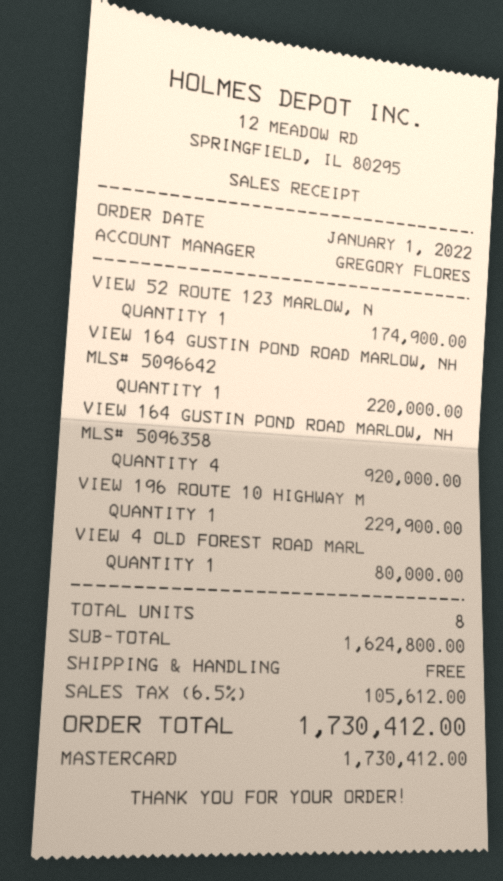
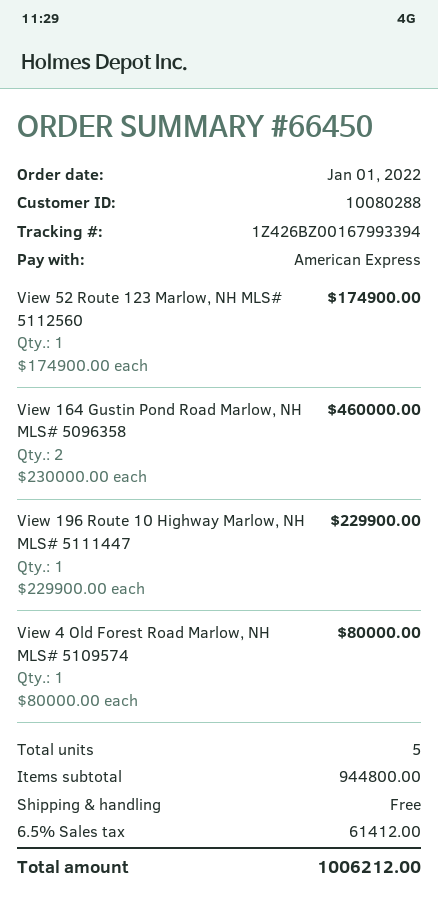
payment method: Mastercard -> American Express
VIEW 164 GUSTIN POND ROAD MARLOW, NH MLS# 5096642: 1 for 220000.00 -> none
VIEW 164 GUSTIN POND ROAD MARLOW, NH MLS# 5096358: 4 for 920000.00 -> 2 for 460000.00
total quantity: 8 -> 5
subtotal: 1624800.00 -> 944800.00
tax: 6.5% = 105612.00 -> 6.5% = 61412.00
total: 1730412.00 -> 1006212.00

